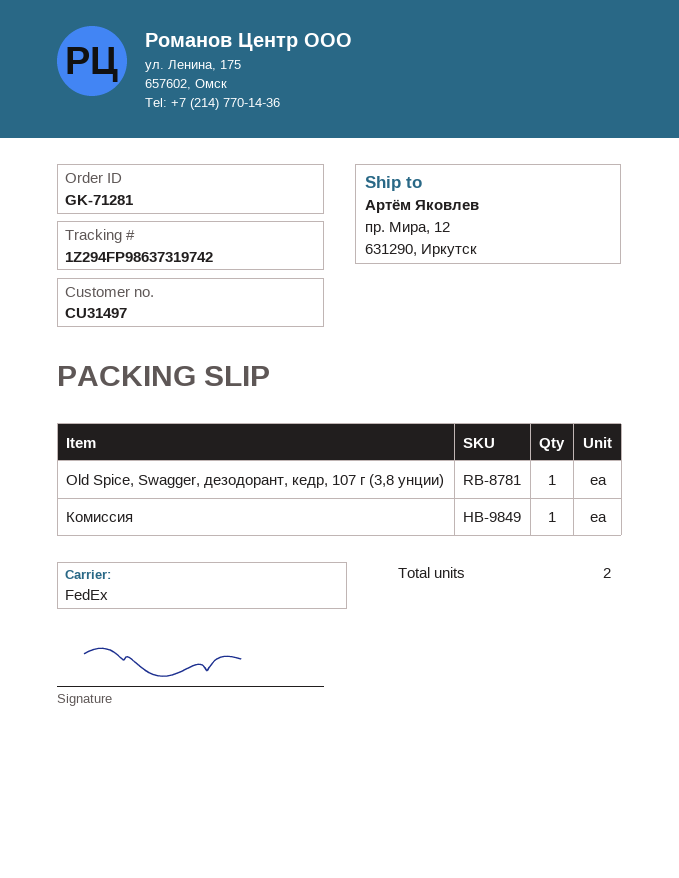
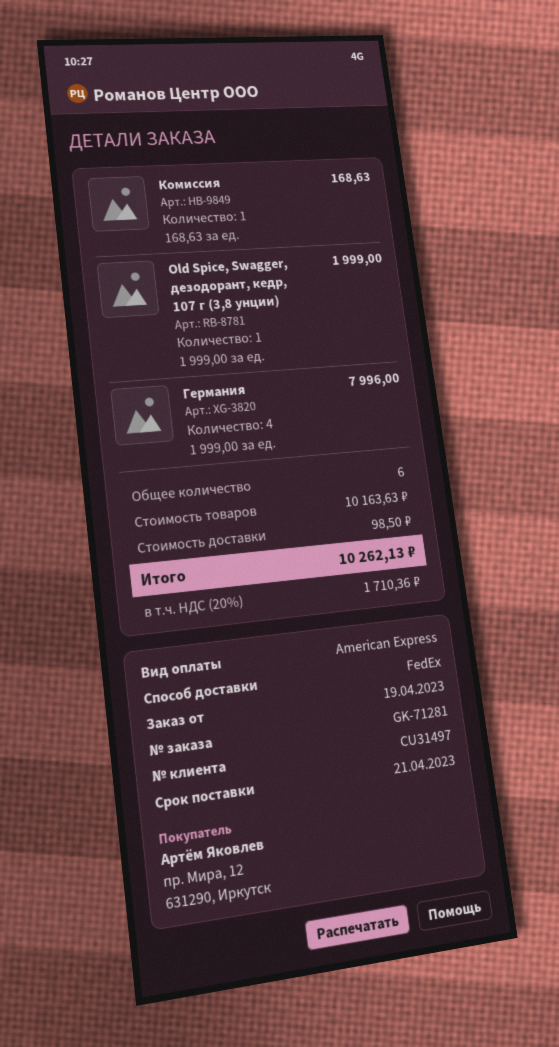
Германия: none -> 4
total quantity: 2 -> 6

